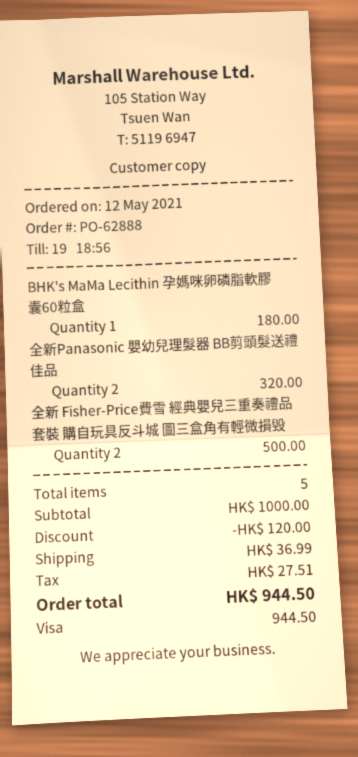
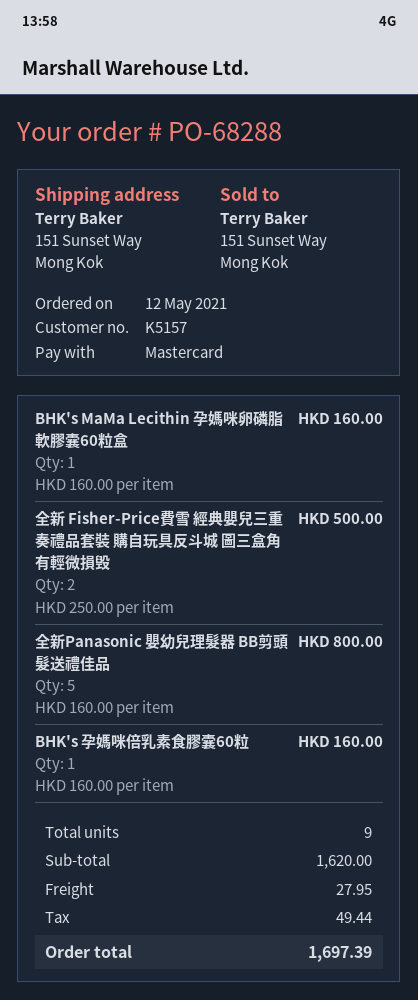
order number: PO-62888 -> PO-68288
payment method: Visa -> Mastercard
BHK's MaMa Lecithin 孕媽咪卵磷脂軟膠囊60粒盒: 1 for 180.00 -> 1 for 160.00
全新Panasonic 嬰幼兒理髮器 BB剪頭髮送禮佳品: 2 for 320.00 -> 5 for 800.00
BHK's 孕媽咪倍乳素食膠囊60粒: none -> 1 for 160.00
total quantity: 5 -> 9
subtotal: 1000.00 -> 1620.00
discount: 120.00 -> none
shipping: 36.99 -> 27.95
tax: 27.51 -> 49.44
total: 944.50 -> 1697.39

